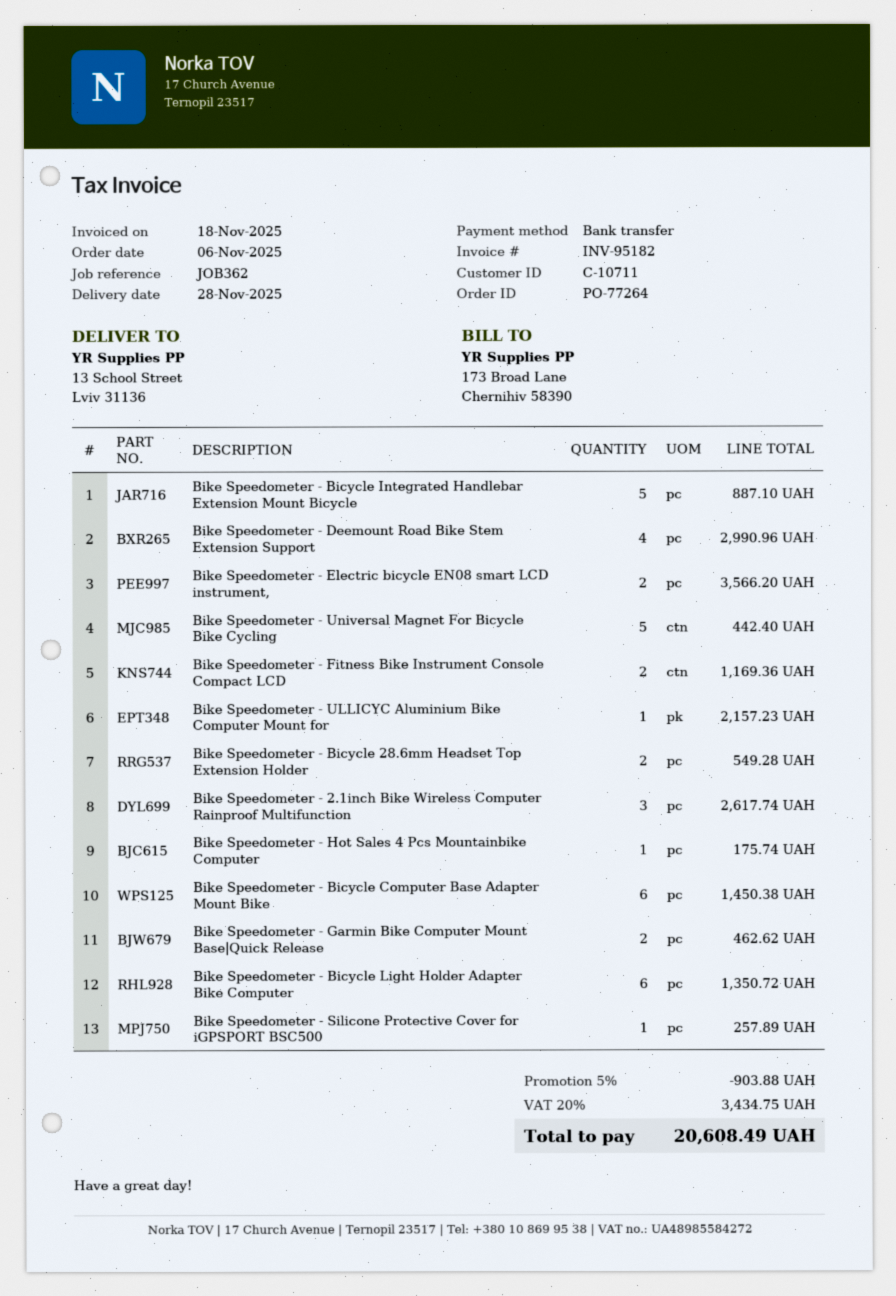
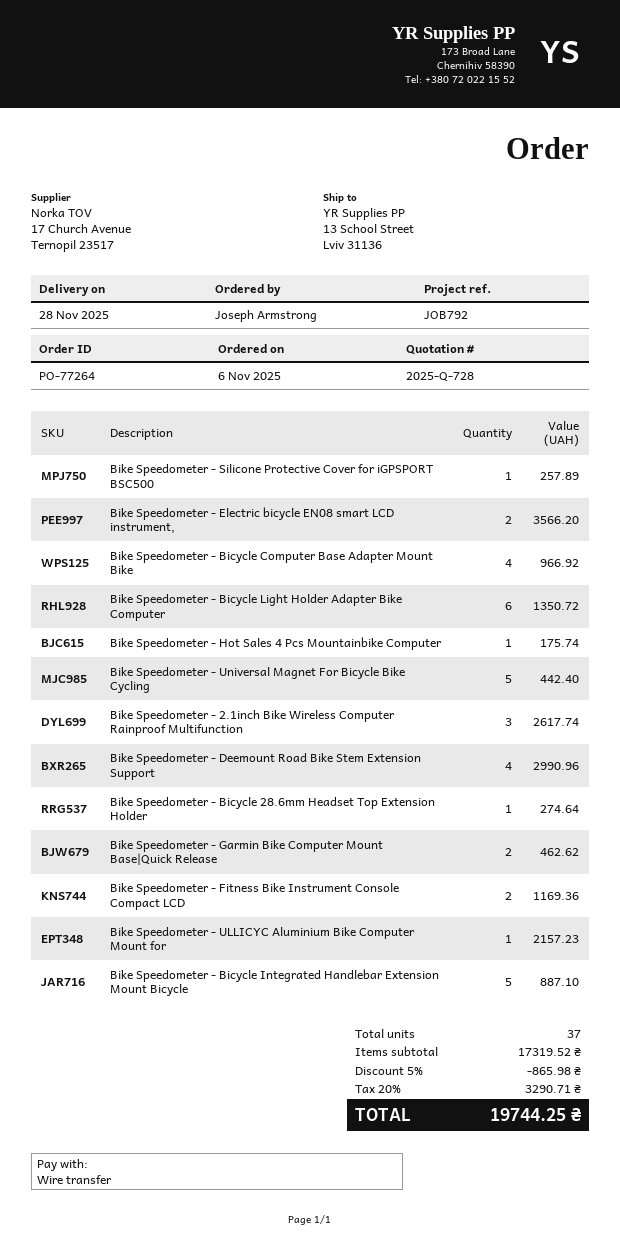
reference: JOB362 -> JOB792
Bike Speedometer - Bicycle 28.6mm Headset Top Extension Holder: 2 for 549.28 -> 1 for 274.64
Bike Speedometer - Bicycle Computer Base Adapter Mount Bike: 6 for 1450.38 -> 4 for 966.92
discount: 5% = 903.88 -> 5% = 865.98
tax: 20% = 3434.75 -> 20% = 3290.71
total: 20608.49 -> 19744.25

